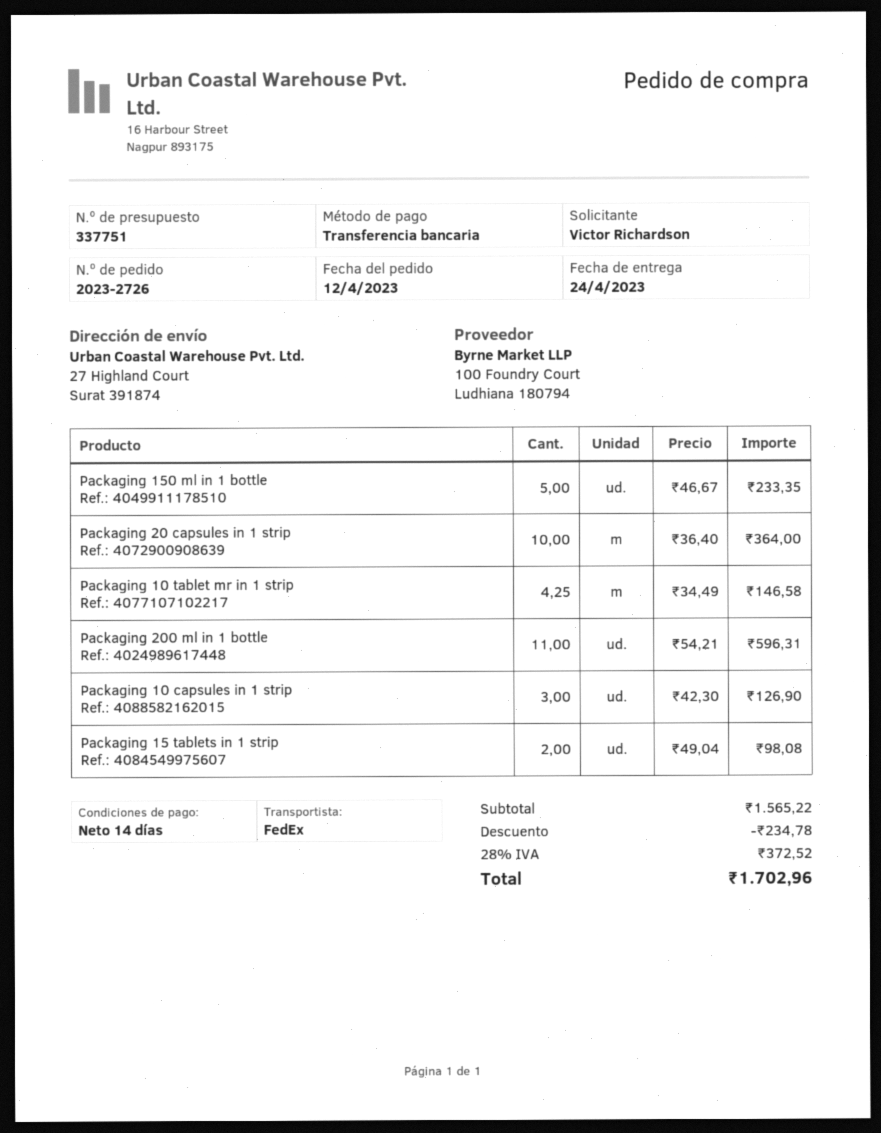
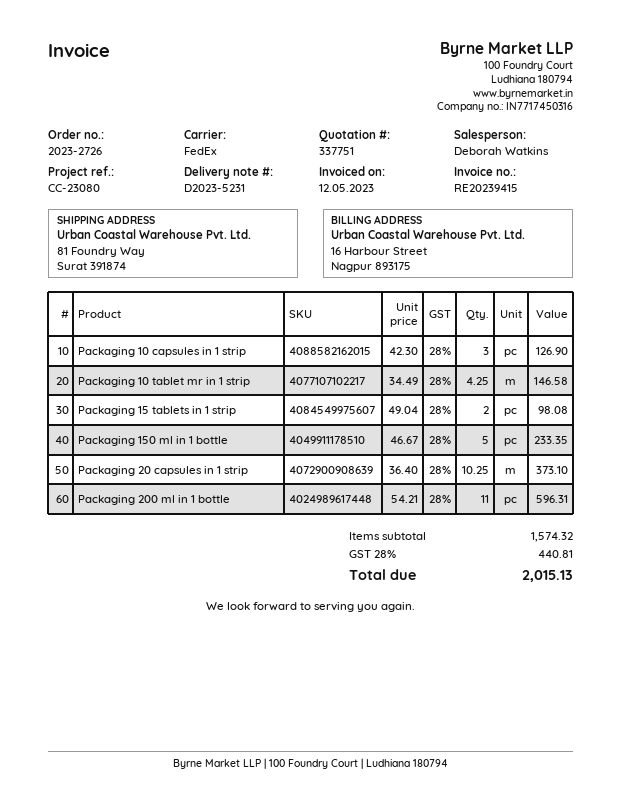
ship to: 27 Highland Court, Surat 391874 -> 81 Foundry Way, Surat 391874
Packaging 20 capsules in 1 strip: 10 x 36.40 = 364.00 -> 10.25 x 36.40 = 373.10
subtotal: 1565.22 -> 1574.32
discount: 234.78 -> none
tax: 28% = 372.52 -> 28% = 440.81
total: 1702.96 -> 2015.13

